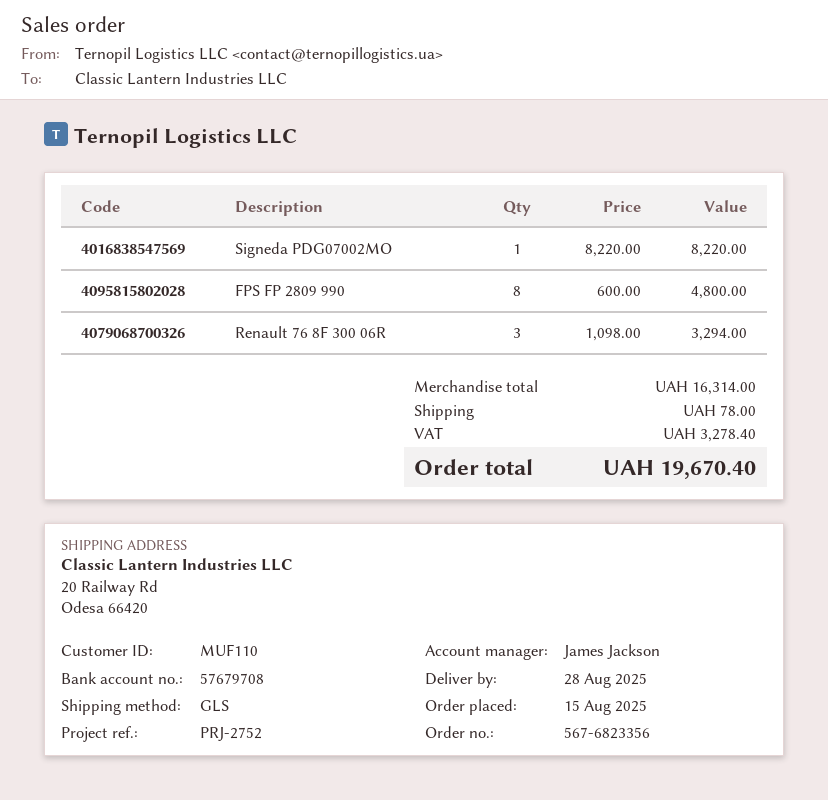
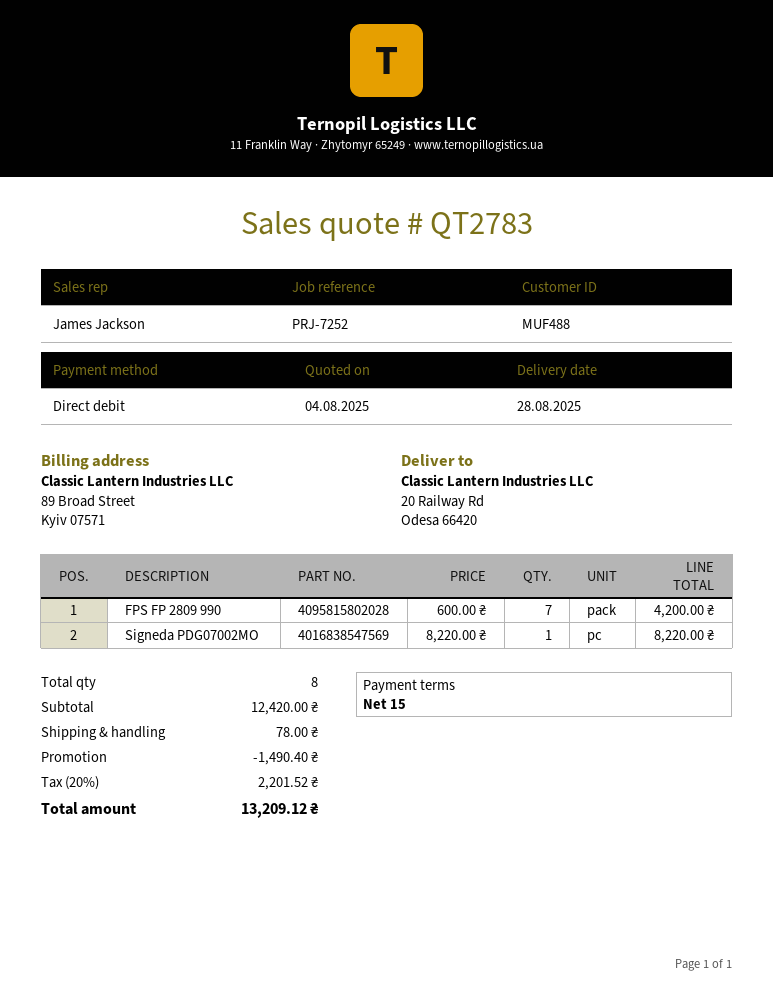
customer number: MUF110 -> MUF488
reference: PRJ-2752 -> PRJ-7252
FPS FP 2809 990: 8 x 600.00 = 4800.00 -> 7 x 600.00 = 4200.00
Renault 76 8F 300 06R: 3 x 1098.00 = 3294.00 -> none
subtotal: 16314.00 -> 12420.00
discount: none -> 1490.40
tax: 3278.40 -> 2201.52
total: 19670.40 -> 13209.12

